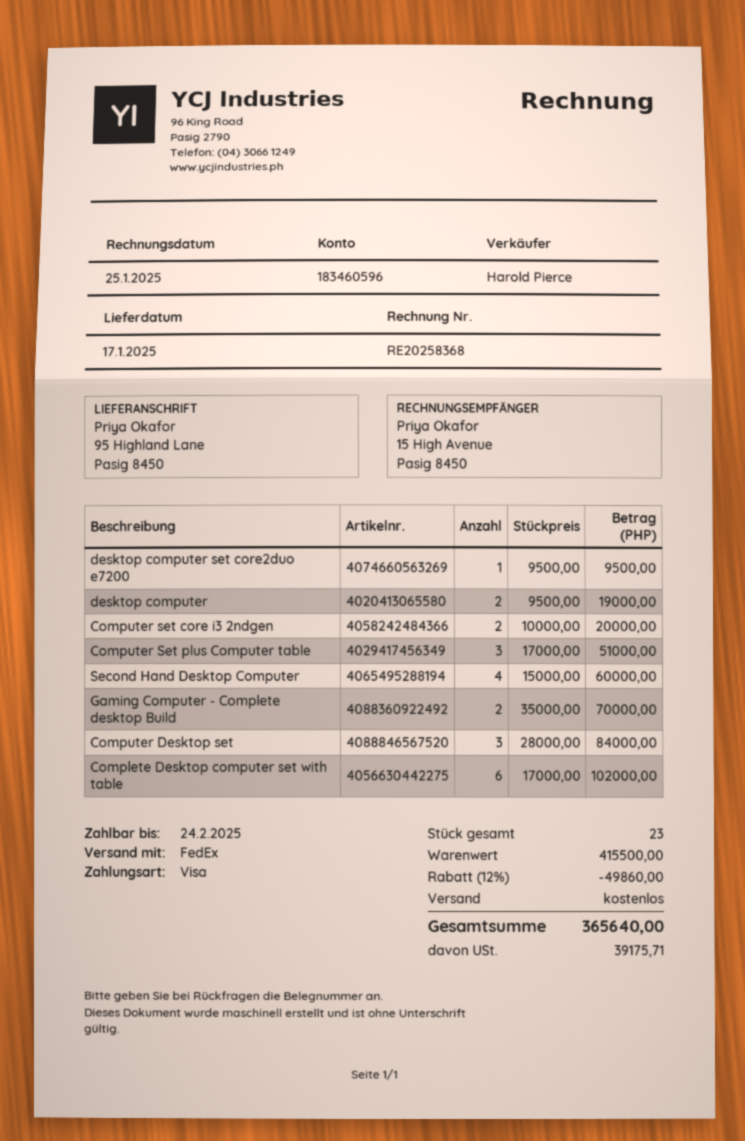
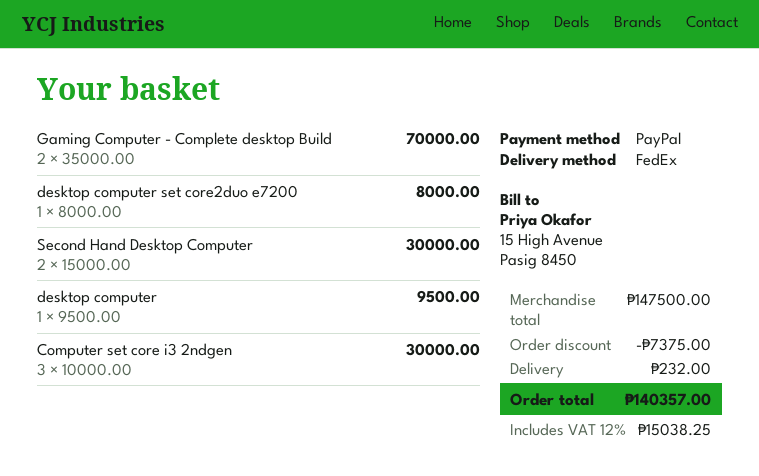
payment method: Visa -> PayPal
desktop computer set core2duo e7200: 1 x 9500.00 = 9500.00 -> 1 x 8000.00 = 8000.00
desktop computer: 2 x 9500.00 = 19000.00 -> 1 x 9500.00 = 9500.00
Computer set core i3 2ndgen: 2 x 10000.00 = 20000.00 -> 3 x 10000.00 = 30000.00
Computer Set plus Computer table: 3 x 17000.00 = 51000.00 -> none
Second Hand Desktop Computer: 4 x 15000.00 = 60000.00 -> 2 x 15000.00 = 30000.00
Computer Desktop set: 3 x 28000.00 = 84000.00 -> none
Complete Desktop computer set with table: 6 x 17000.00 = 102000.00 -> none
subtotal: 415500.00 -> 147500.00
discount: 49860.00 -> 7375.00
shipping: 0.00 -> 232.00
tax: 39175.71 -> 15038.25
total: 365640.00 -> 140357.00

